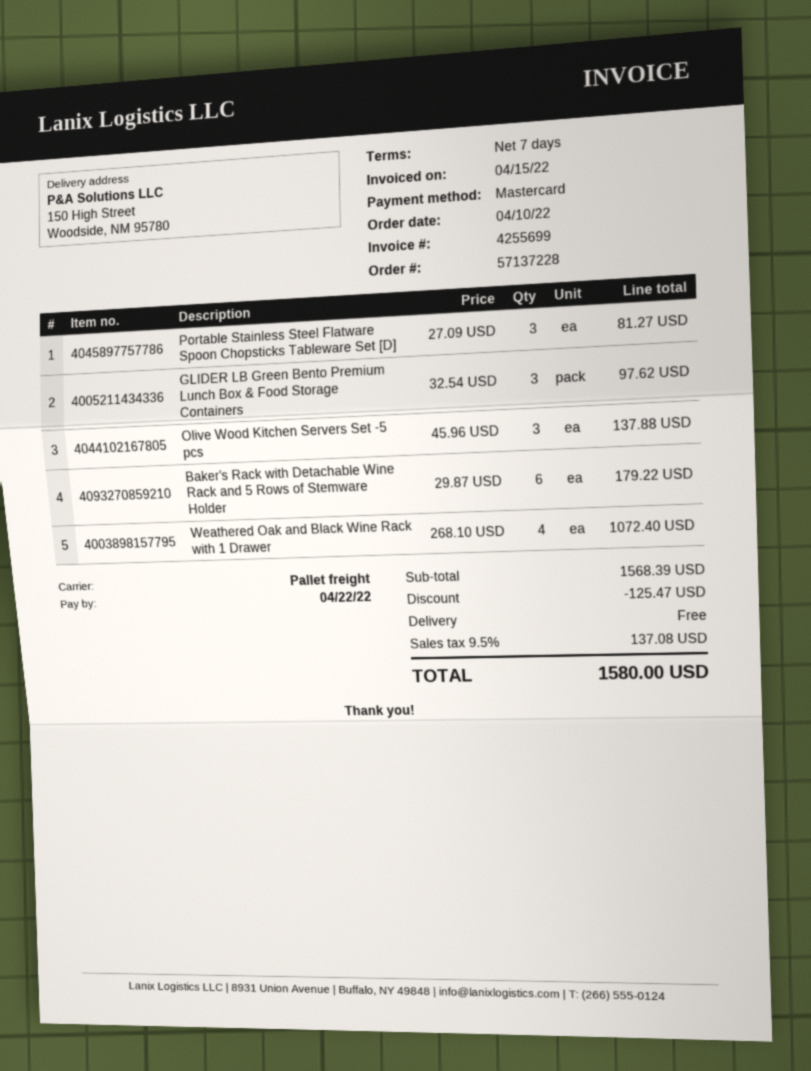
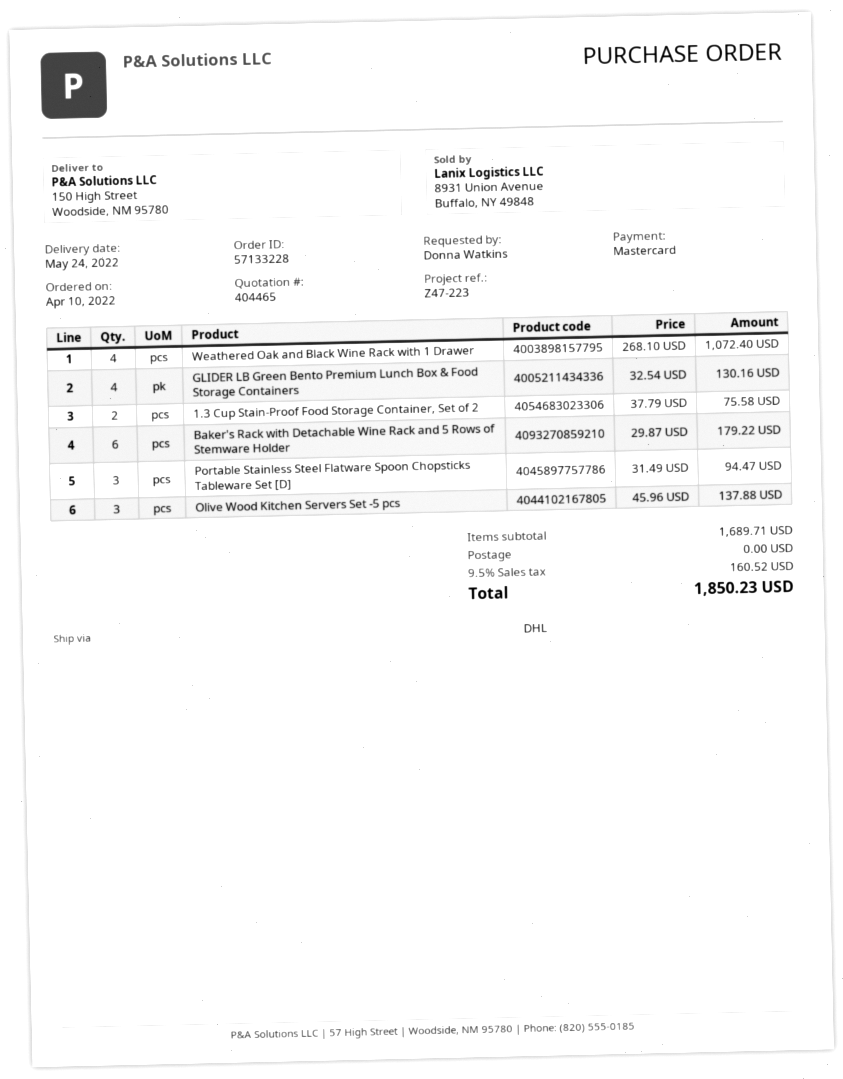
order number: 57137228 -> 57133228
shipping method: pallet freight -> DHL
Portable Stainless Steel Flatware Spoon Chopsticks Tableware Set [D]: 3 x 27.09 = 81.27 -> 3 x 31.49 = 94.47
GLIDER LB Green Bento Premium Lunch Box & Food Storage Containers: 3 x 32.54 = 97.62 -> 4 x 32.54 = 130.16
1.3 Cup Stain-Proof Food Storage Container, Set of 2: none -> 2 x 37.79 = 75.58
subtotal: 1568.39 -> 1689.71
discount: 125.47 -> none
tax: 9.5% = 137.08 -> 9.5% = 160.52
total: 1580.00 -> 1850.23

